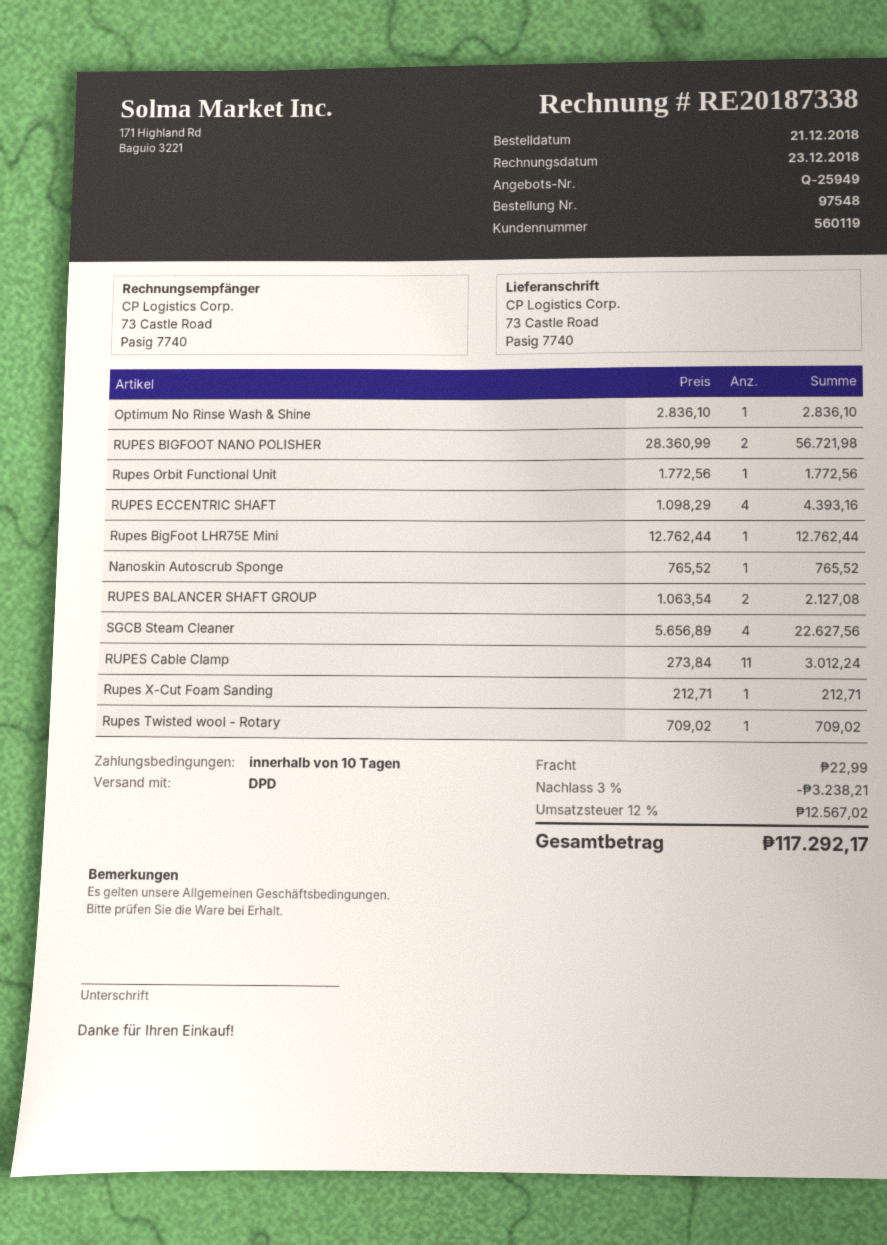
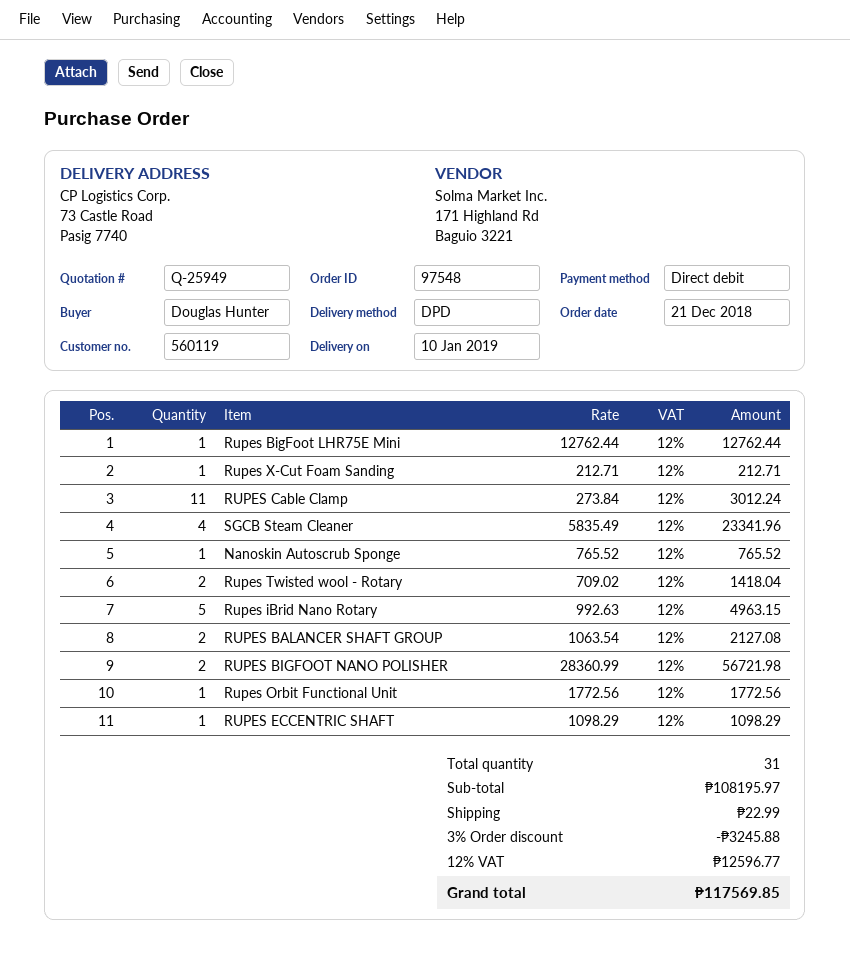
Optimum No Rinse Wash & Shine: 1 x 2836.10 = 2836.10 -> none
RUPES ECCENTRIC SHAFT: 4 x 1098.29 = 4393.16 -> 1 x 1098.29 = 1098.29
SGCB Steam Cleaner: 4 x 5656.89 = 22627.56 -> 4 x 5835.49 = 23341.96
Rupes Twisted wool - Rotary: 1 x 709.02 = 709.02 -> 2 x 709.02 = 1418.04
Rupes iBrid Nano Rotary: none -> 5 x 992.63 = 4963.15
discount: 3% = 3238.21 -> 3% = 3245.88
tax: 12% = 12567.02 -> 12% = 12596.77
total: 117292.17 -> 117569.85

